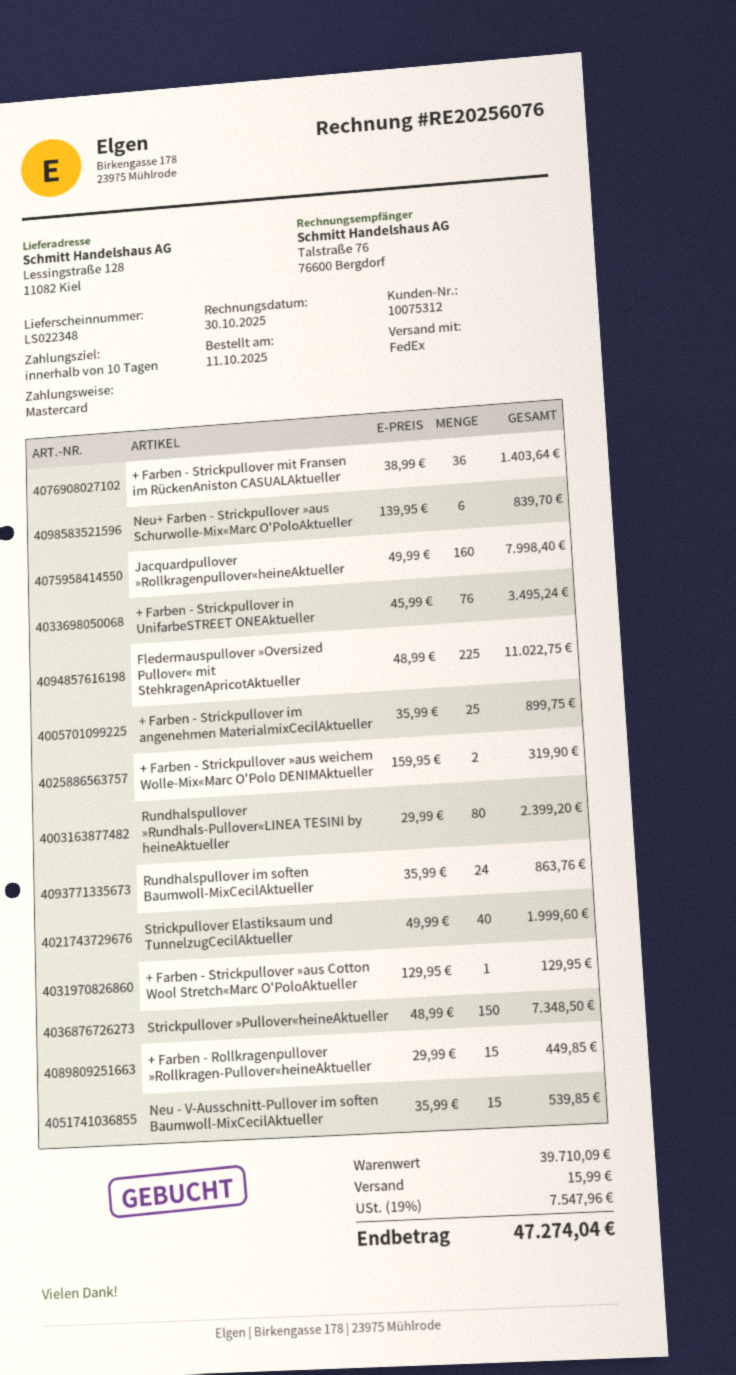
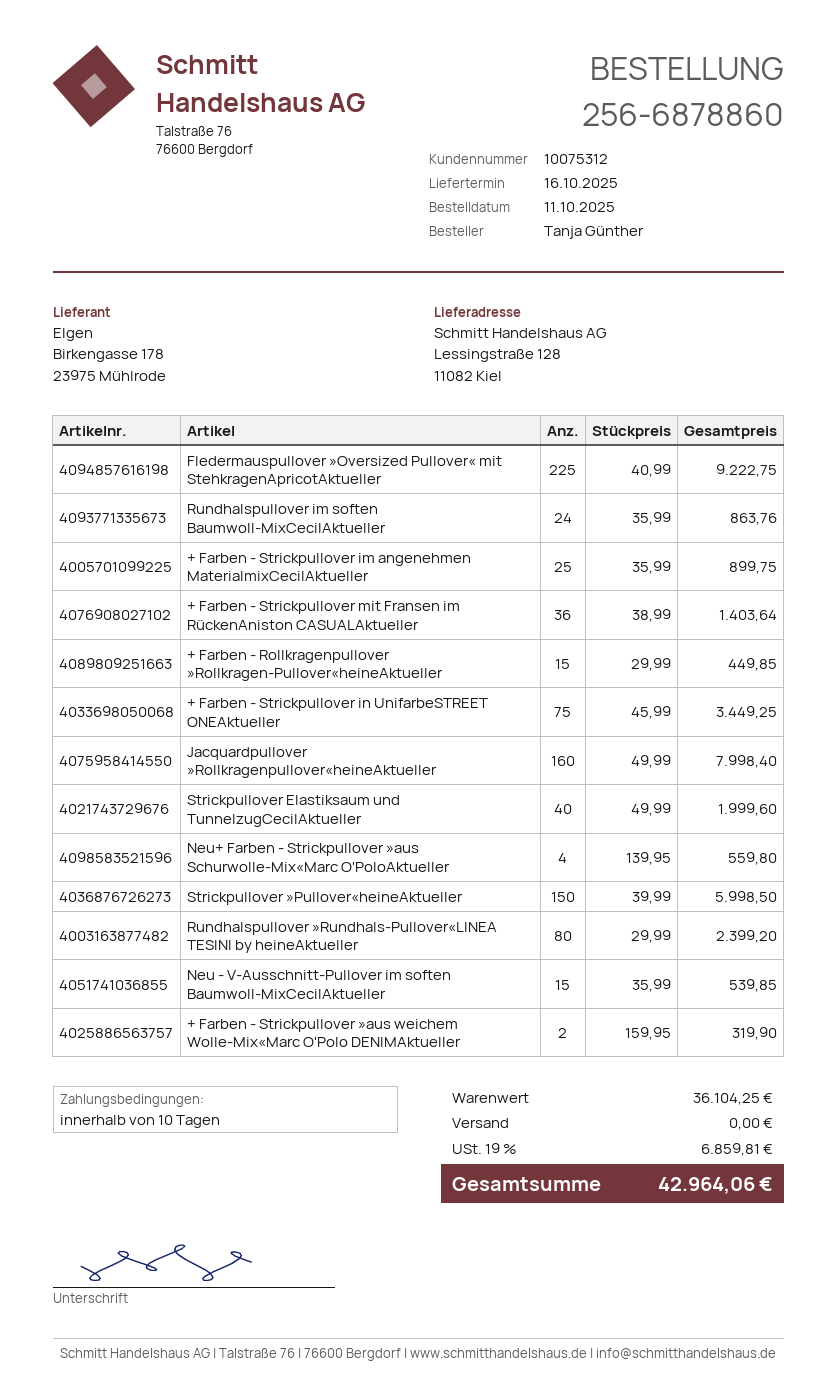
Neu+ Farben - Strickpullover »aus Schurwolle-Mix«Marc O'PoloAktueller: 6 x 139.95 = 839.70 -> 4 x 139.95 = 559.80
+ Farben - Strickpullover in UnifarbeSTREET ONEAktueller: 76 x 45.99 = 3495.24 -> 75 x 45.99 = 3449.25
Fledermauspullover »Oversized Pullover« mit StehkragenApricotAktueller: 225 x 48.99 = 11022.75 -> 225 x 40.99 = 9222.75
+ Farben - Strickpullover »aus Cotton Wool Stretch«Marc O'PoloAktueller: 1 x 129.95 = 129.95 -> none
Strickpullover »Pullover«heineAktueller: 150 x 48.99 = 7348.50 -> 150 x 39.99 = 5998.50
subtotal: 39710.09 -> 36104.25
shipping: 15.99 -> 0.00
tax: 19% = 7547.96 -> 19% = 6859.81
total: 47274.04 -> 42964.06

